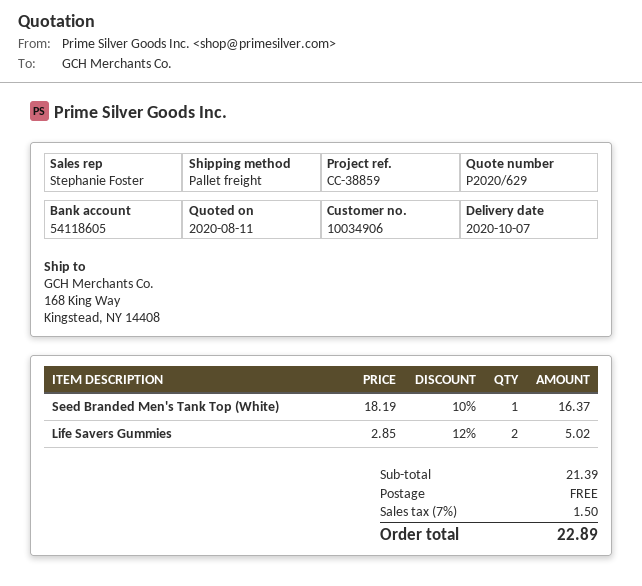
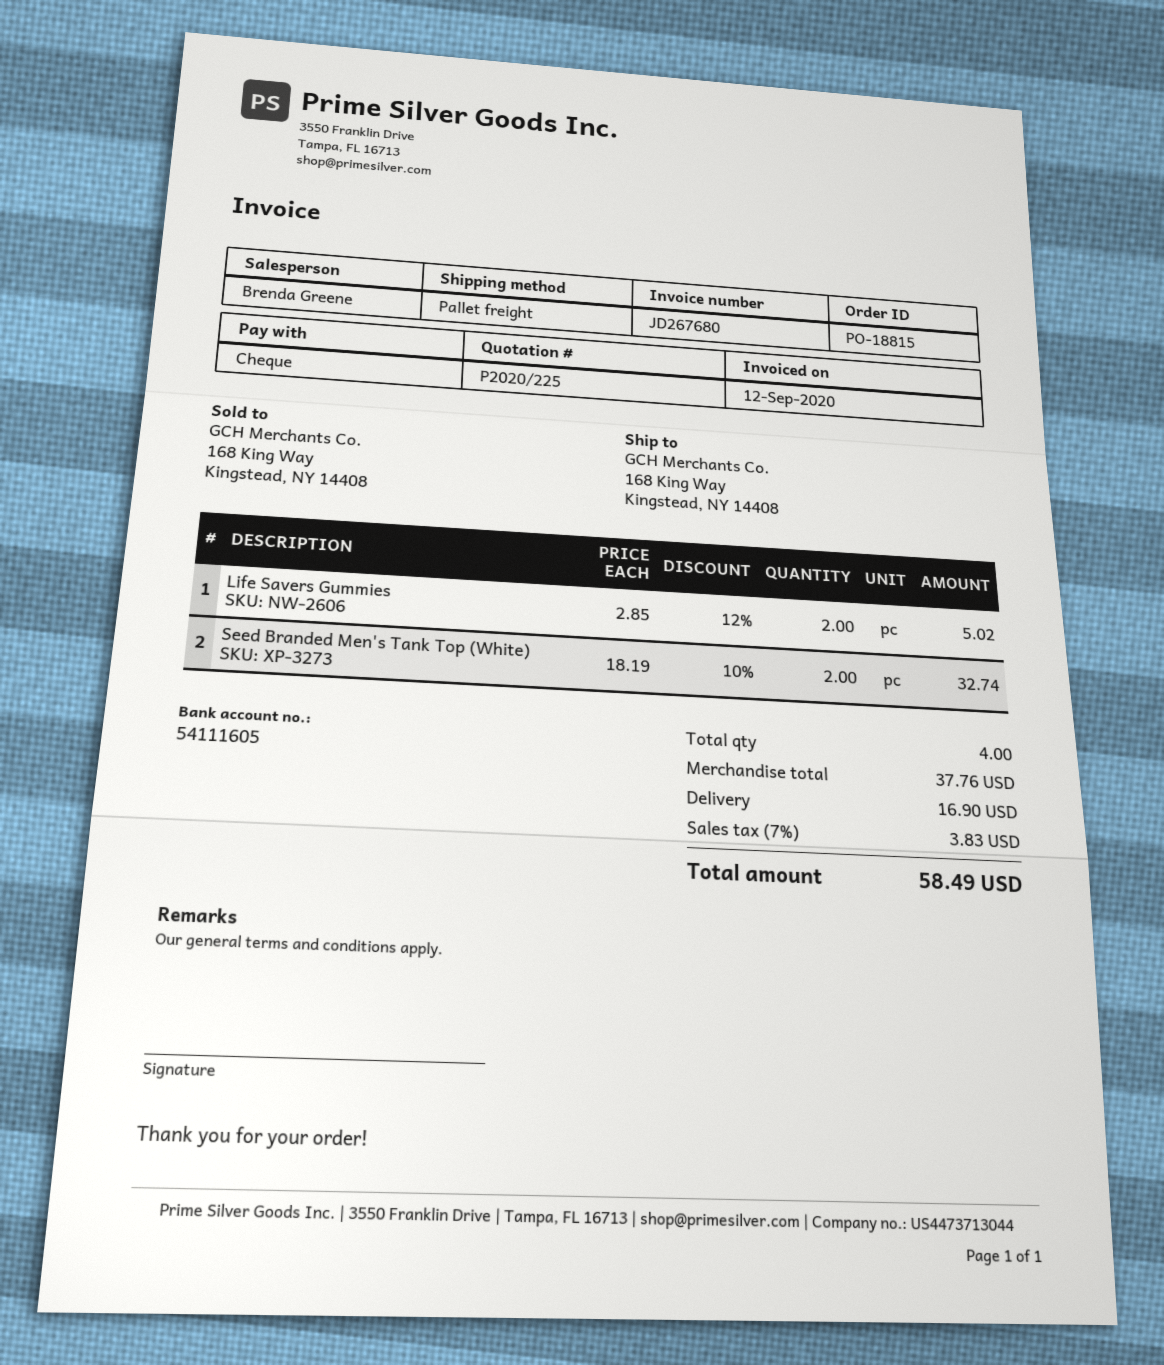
quote number: P2020/629 -> P2020/225
sales rep: Stephanie Foster -> Brenda Greene
bank account: 54118605 -> 54111605
Seed Branded Men's Tank Top (White): 1 x 18.19 - 10% = 16.37 -> 2 x 18.19 - 10% = 32.74
subtotal: 21.39 -> 37.76
shipping: 0.00 -> 16.90
tax: 7% = 1.50 -> 7% = 3.83
total: 22.89 -> 58.49

